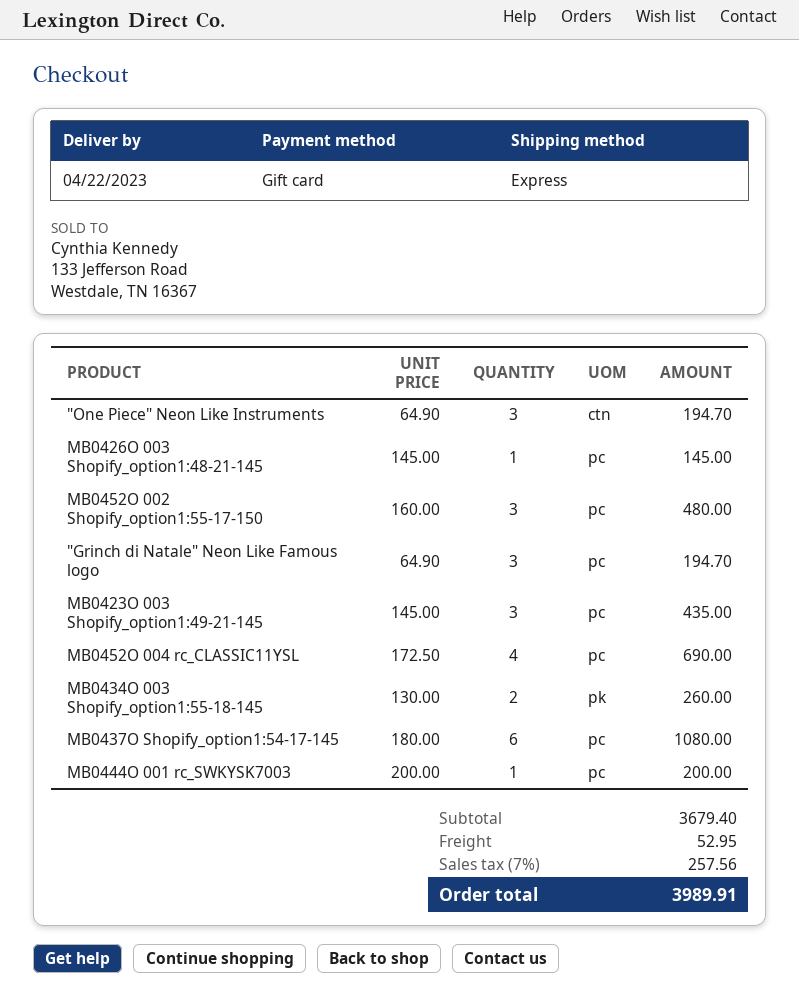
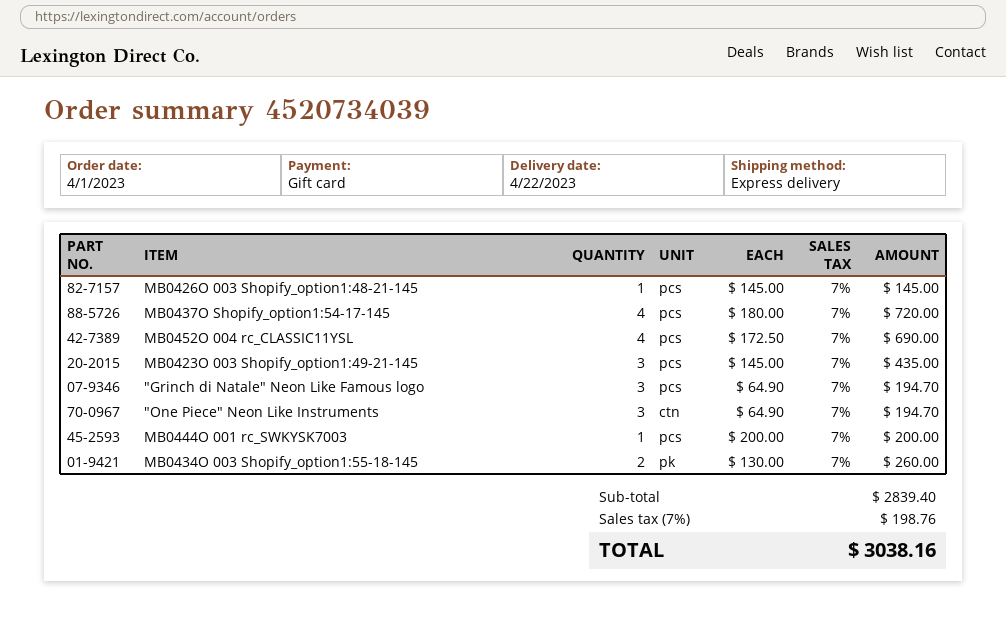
MB0452O 002 Shopify_option1:55-17-150: 3 x 160.00 = 480.00 -> none
MB0437O Shopify_option1:54-17-145: 6 x 180.00 = 1080.00 -> 4 x 180.00 = 720.00
subtotal: 3679.40 -> 2839.40
shipping: 52.95 -> none
tax: 7% = 257.56 -> 7% = 198.76
total: 3989.91 -> 3038.16

